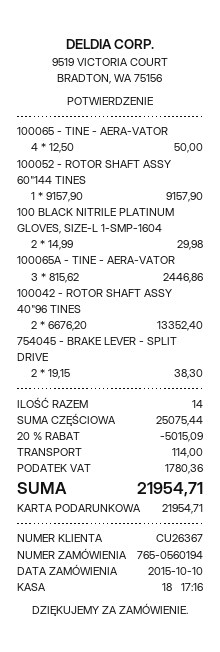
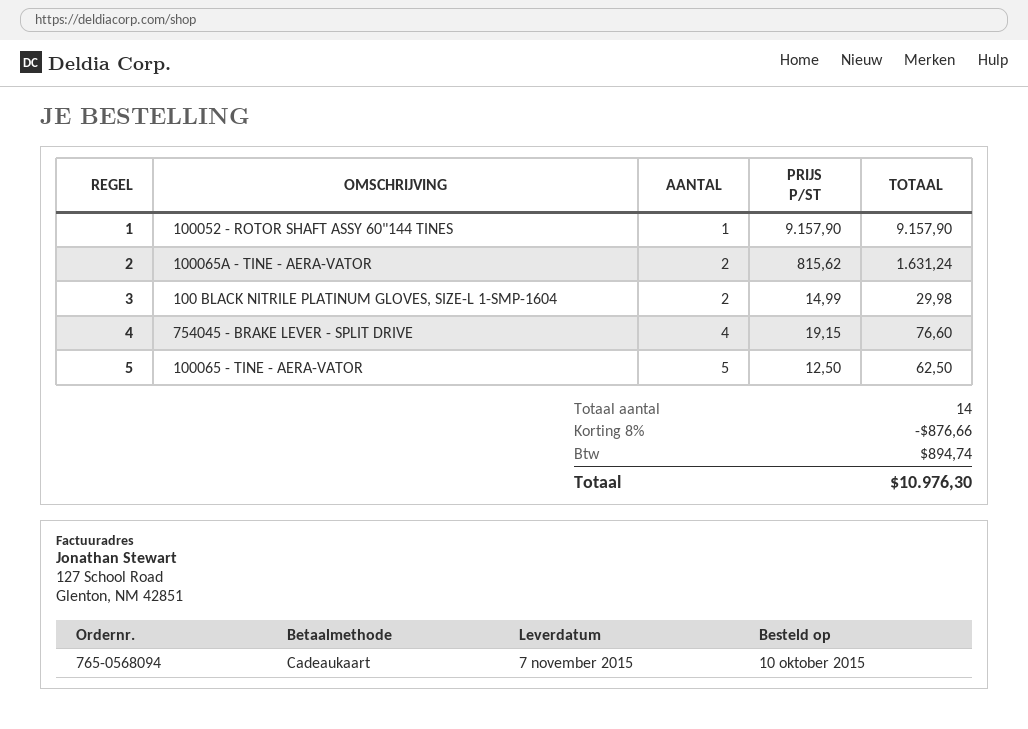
order number: 765-0560194 -> 765-0568094
100065 - TINE - AERA-VATOR: 4 x 12.50 = 50.00 -> 5 x 12.50 = 62.50
100065A - TINE - AERA-VATOR: 3 x 815.62 = 2446.86 -> 2 x 815.62 = 1631.24
100042 - ROTOR SHAFT ASSY 40"96 TINES: 2 x 6676.20 = 13352.40 -> none
754045 - BRAKE LEVER - SPLIT DRIVE: 2 x 19.15 = 38.30 -> 4 x 19.15 = 76.60
discount: 20% = 5015.09 -> 8% = 876.66
shipping: 114.00 -> none
tax: 1780.36 -> 894.74
total: 21954.71 -> 10976.30

